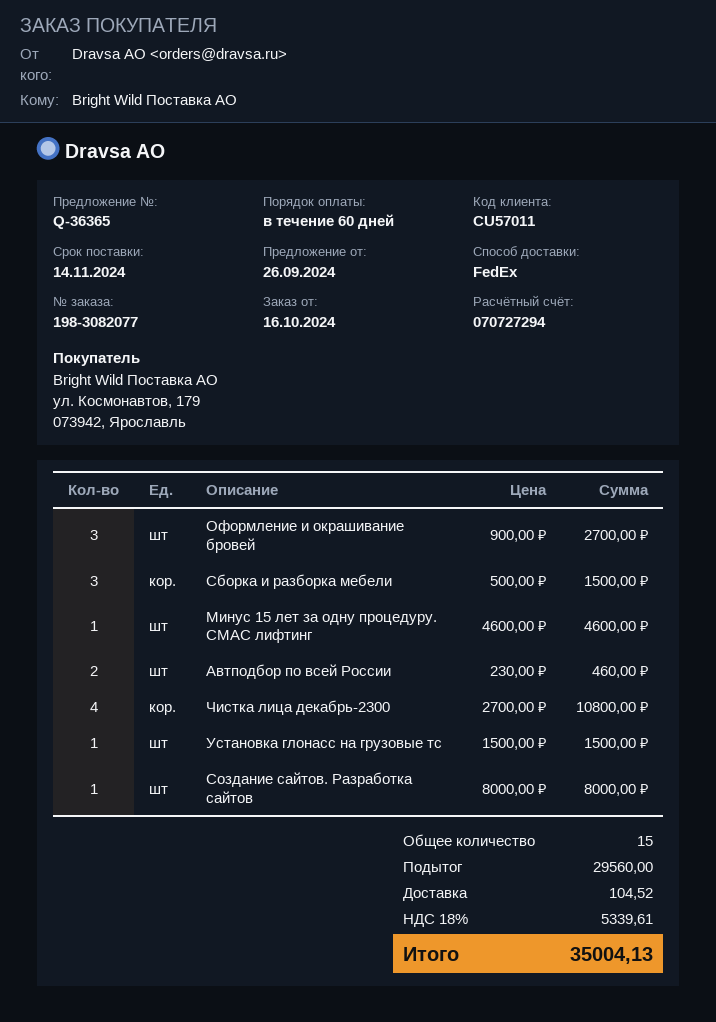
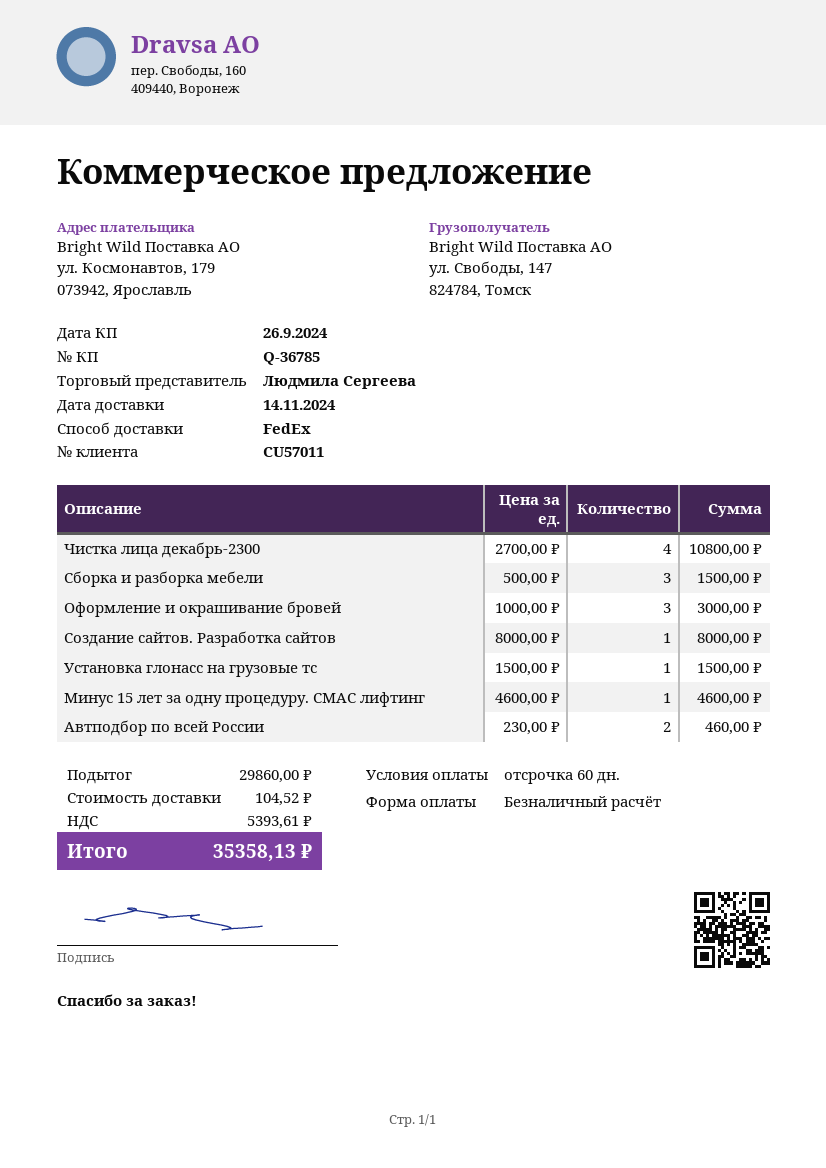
quote number: Q-36365 -> Q-36785
Оформление и окрашивание бровей: 3 x 900.00 = 2700.00 -> 3 x 1000.00 = 3000.00
subtotal: 29560.00 -> 29860.00
tax: 5339.61 -> 5393.61
total: 35004.13 -> 35358.13

